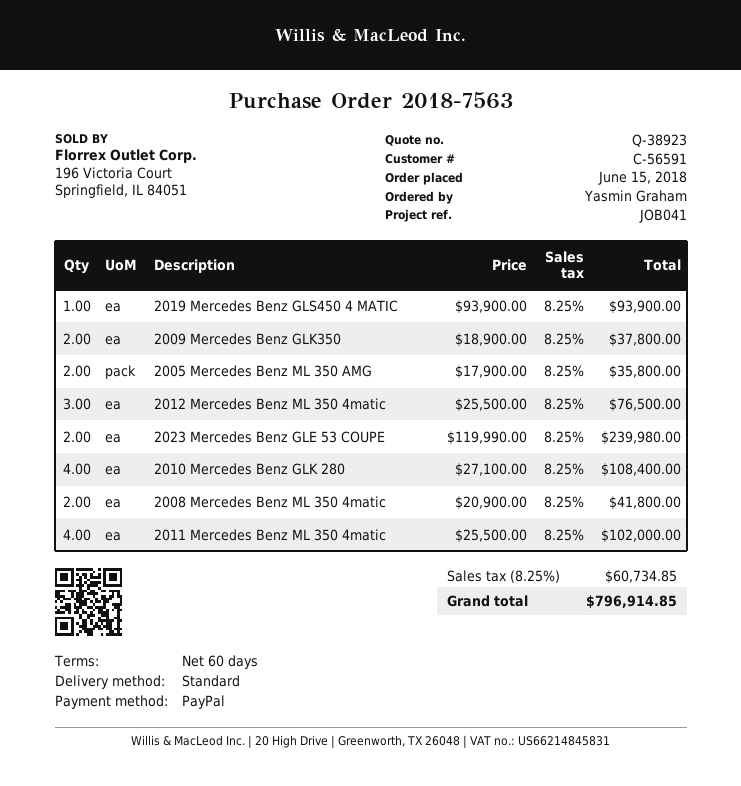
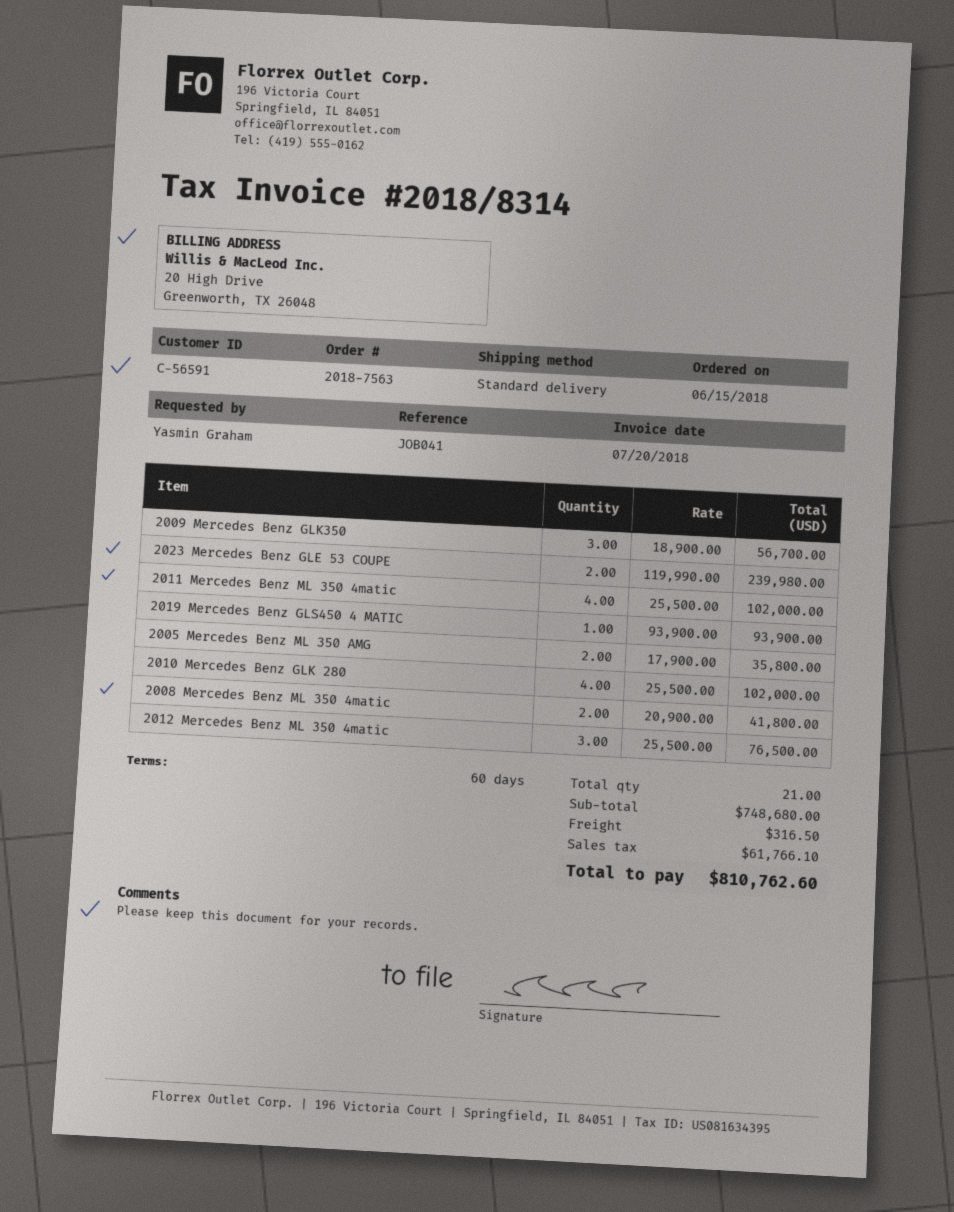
2009 Mercedes Benz GLK350: 2 x 18900.00 = 37800.00 -> 3 x 18900.00 = 56700.00
2010 Mercedes Benz GLK 280: 4 x 27100.00 = 108400.00 -> 4 x 25500.00 = 102000.00
shipping: none -> 316.50
tax: 60734.85 -> 61766.10
total: 796914.85 -> 810762.60

